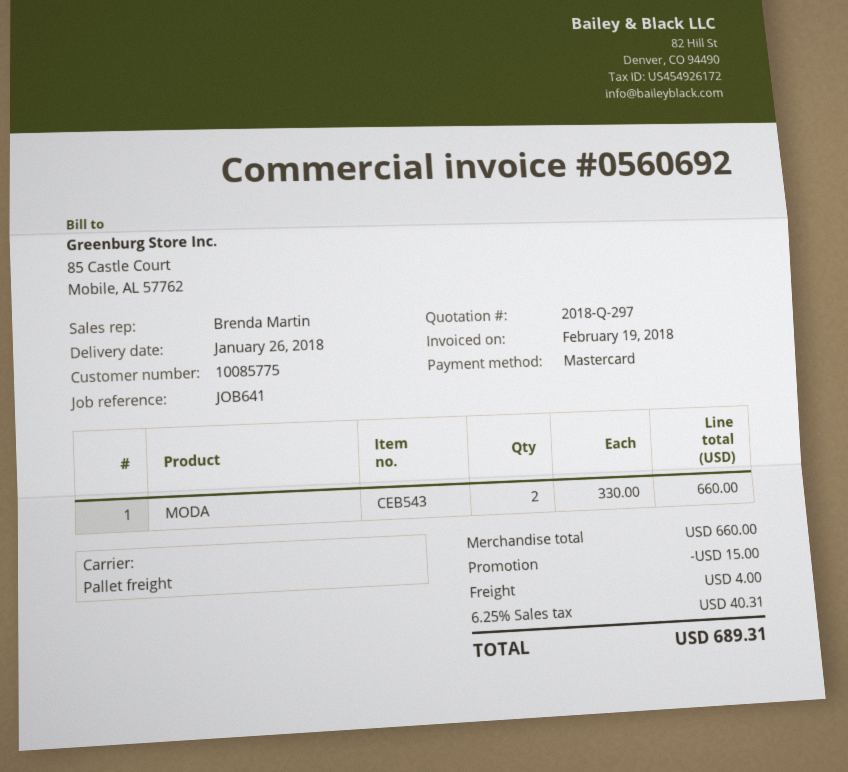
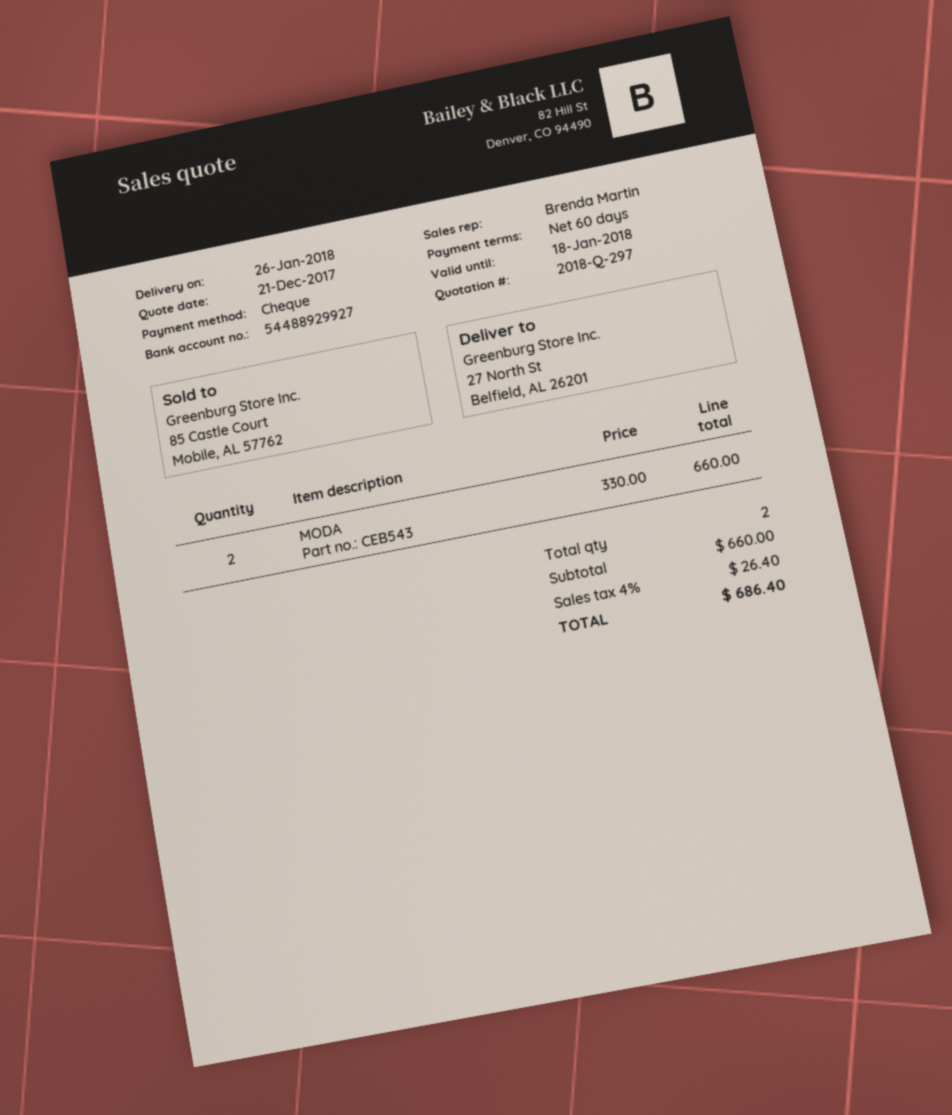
payment method: Mastercard -> cheque
discount: 15.00 -> none
shipping: 4.00 -> none
tax: 6.25% = 40.31 -> 4% = 26.40
total: 689.31 -> 686.40

